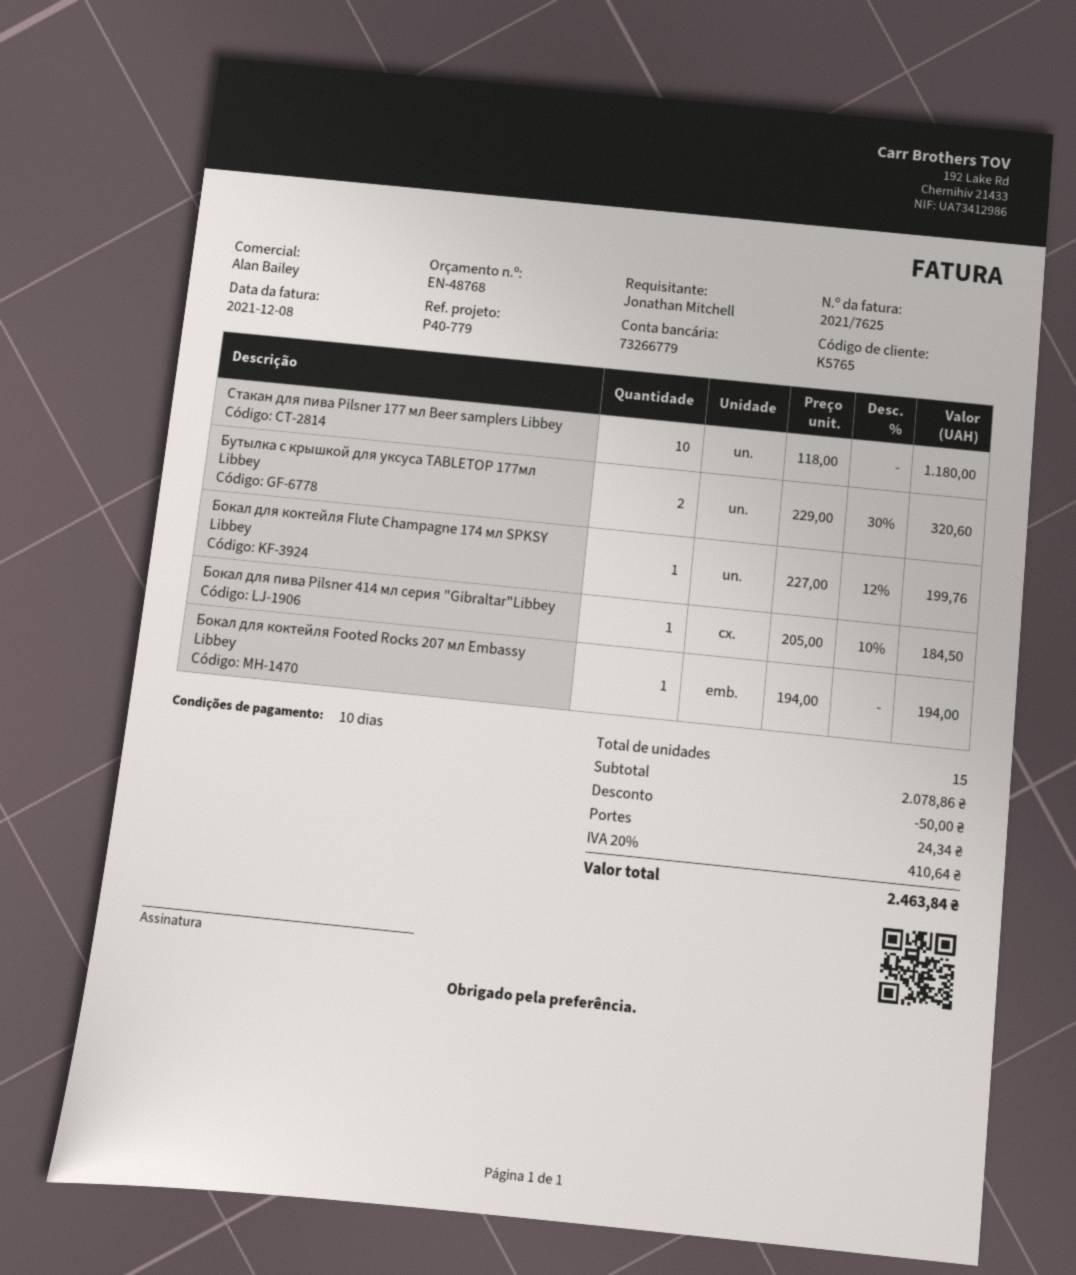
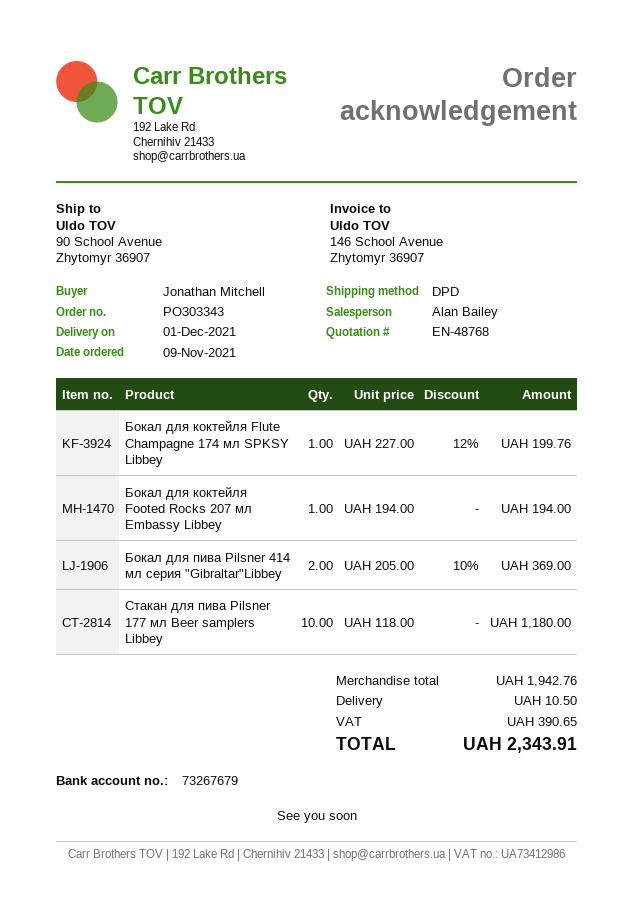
bank account: 73266779 -> 73267679
Бутылка с крышкой для уксуса TABLETOP 177мл Libbey: 2 x 229.00 - 30% = 320.60 -> none
Бокал для пива Pilsner 414 мл серия "Gibraltar"Libbey: 1 x 205.00 - 10% = 184.50 -> 2 x 205.00 - 10% = 369.00
subtotal: 2078.86 -> 1942.76
discount: 50.00 -> none
shipping: 24.34 -> 10.50
tax: 410.64 -> 390.65
total: 2463.84 -> 2343.91

